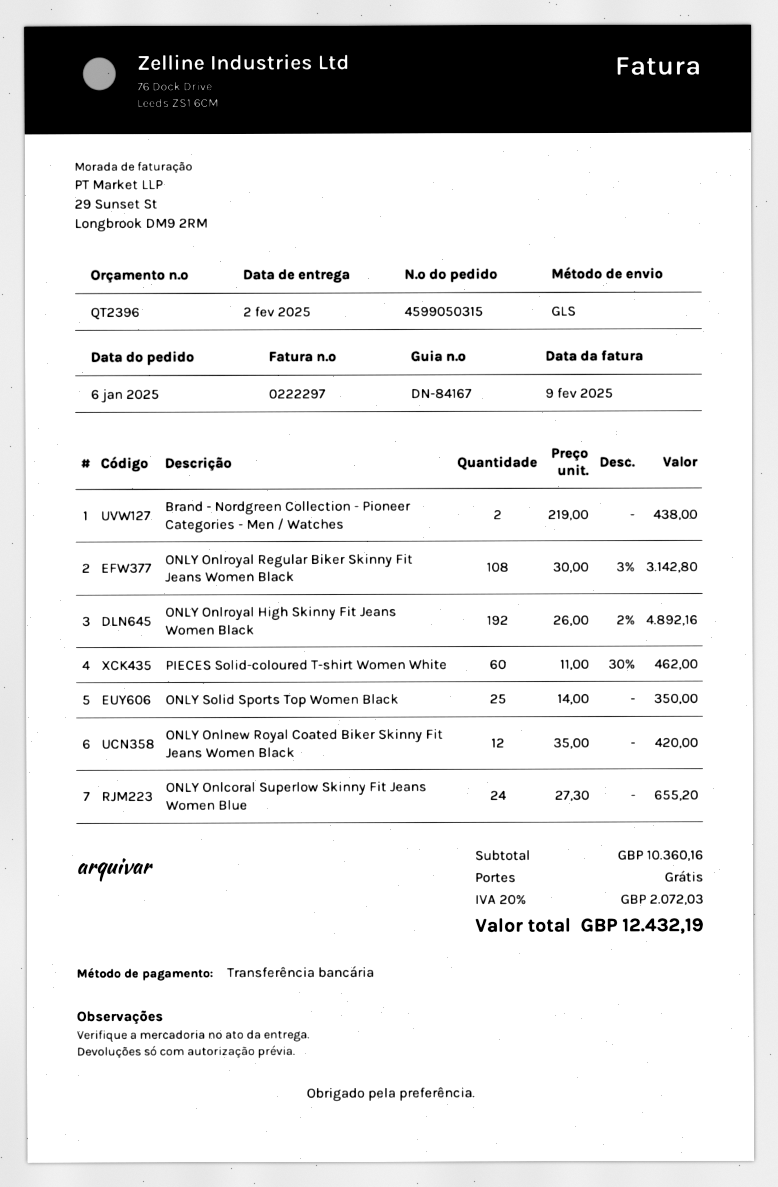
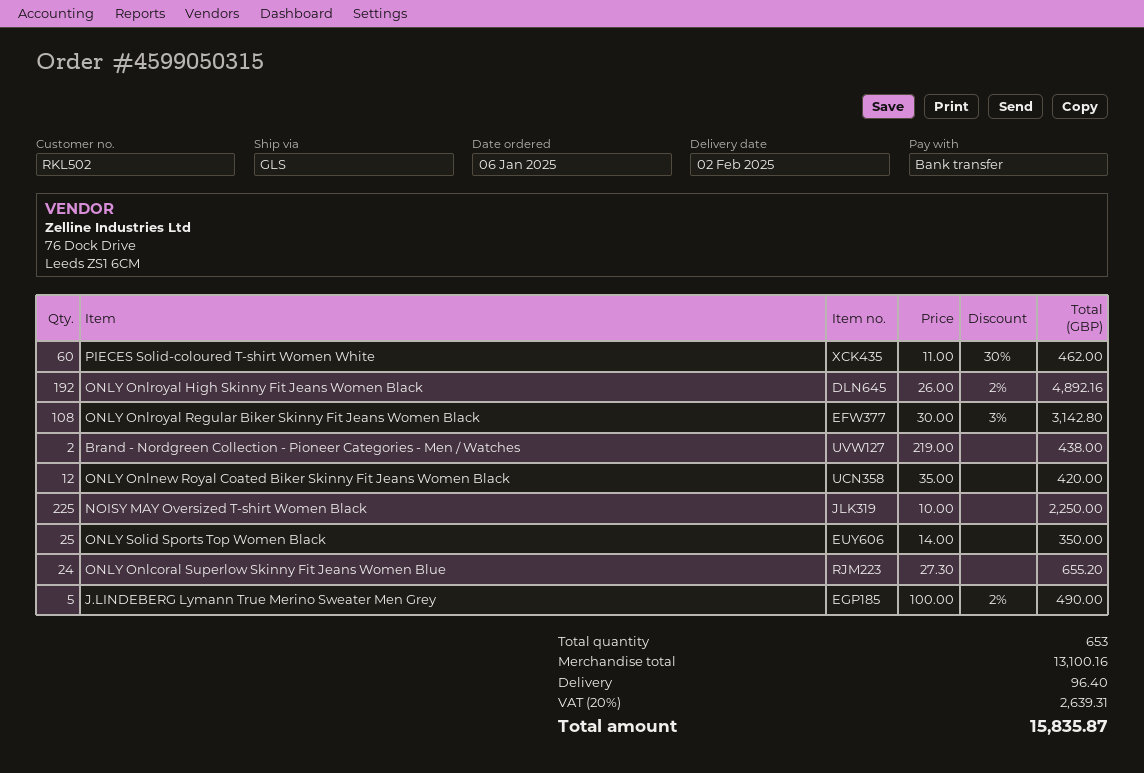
NOISY MAY Oversized T-shirt Women Black: none -> 225 x 10.00 = 2250.00
J.LINDEBERG Lymann True Merino Sweater Men Grey: none -> 5 x 100.00 - 2% = 490.00
subtotal: 10360.16 -> 13100.16
shipping: 0.00 -> 96.40
tax: 20% = 2072.03 -> 20% = 2639.31
total: 12432.19 -> 15835.87

